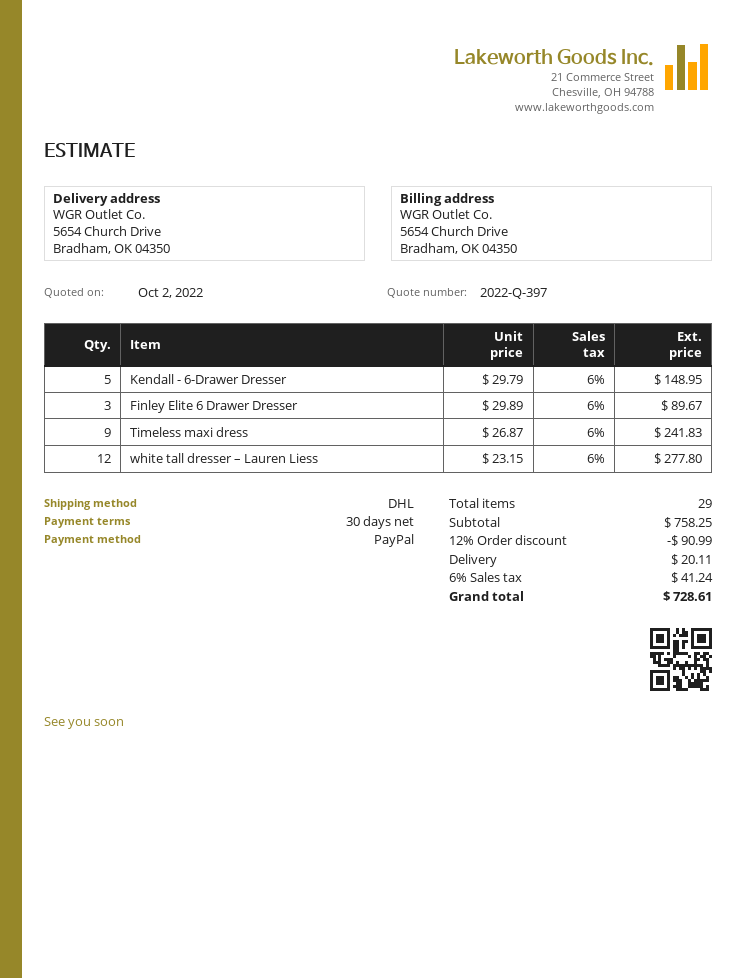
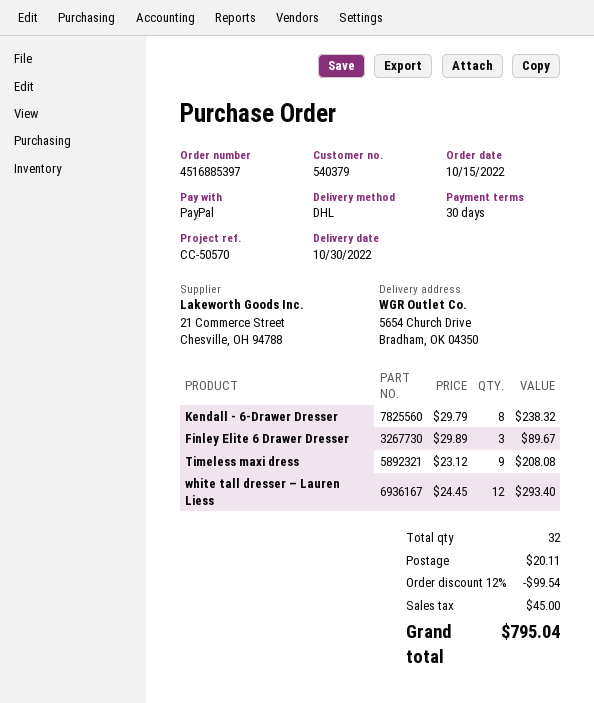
Kendall - 6-Drawer Dresser: 5 x 29.79 = 148.95 -> 8 x 29.79 = 238.32
Timeless maxi dress: 9 x 26.87 = 241.83 -> 9 x 23.12 = 208.08
white tall dresser – Lauren Liess: 12 x 23.15 = 277.80 -> 12 x 24.45 = 293.40
total quantity: 29 -> 32
discount: 12% = 90.99 -> 12% = 99.54
tax: 41.24 -> 45.00
total: 728.61 -> 795.04

